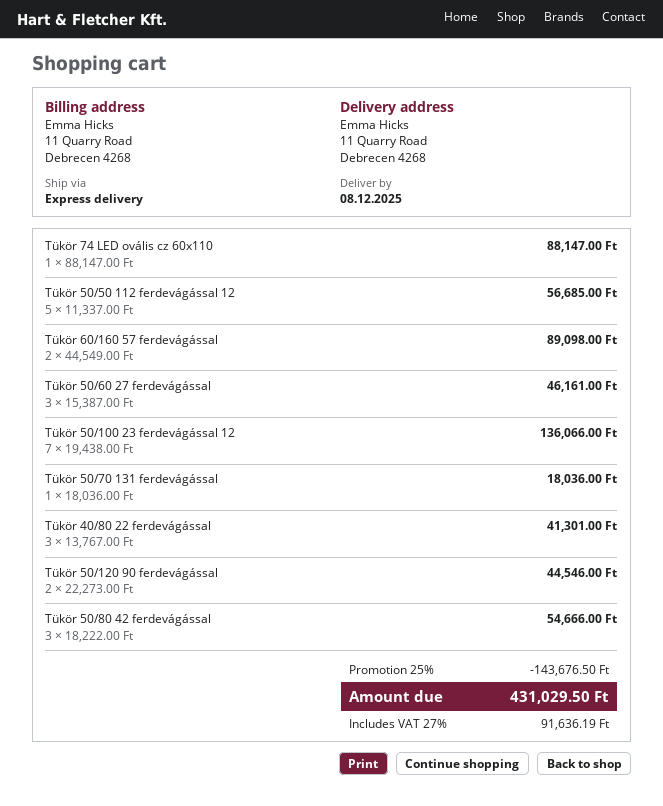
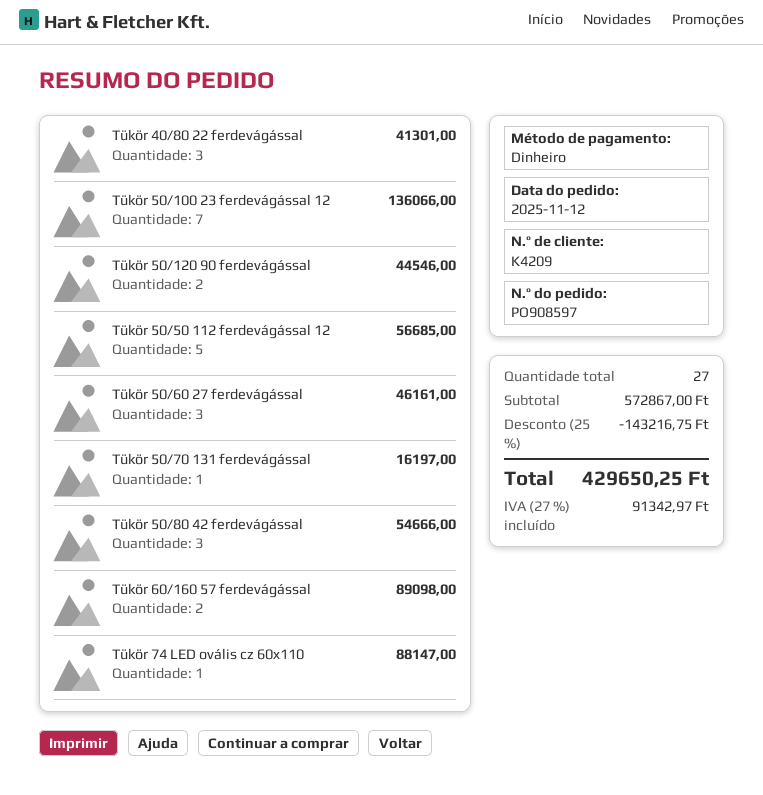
Tükör 50/70 131 ferdevágással: 1 for 18036.00 -> 1 for 16197.00
discount: 25% = 143676.50 -> 25% = 143216.75
tax: 27% = 91636.19 -> 27% = 91342.97
total: 431029.50 -> 429650.25

